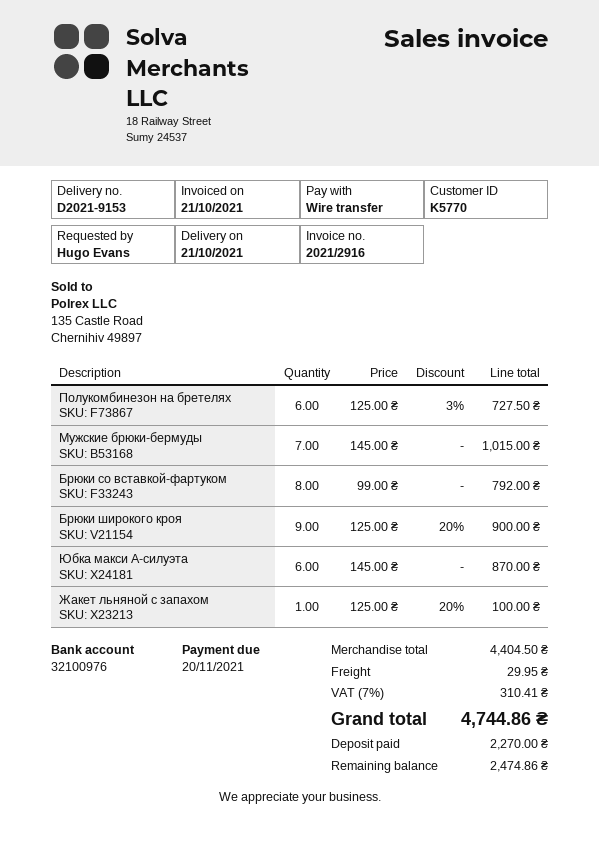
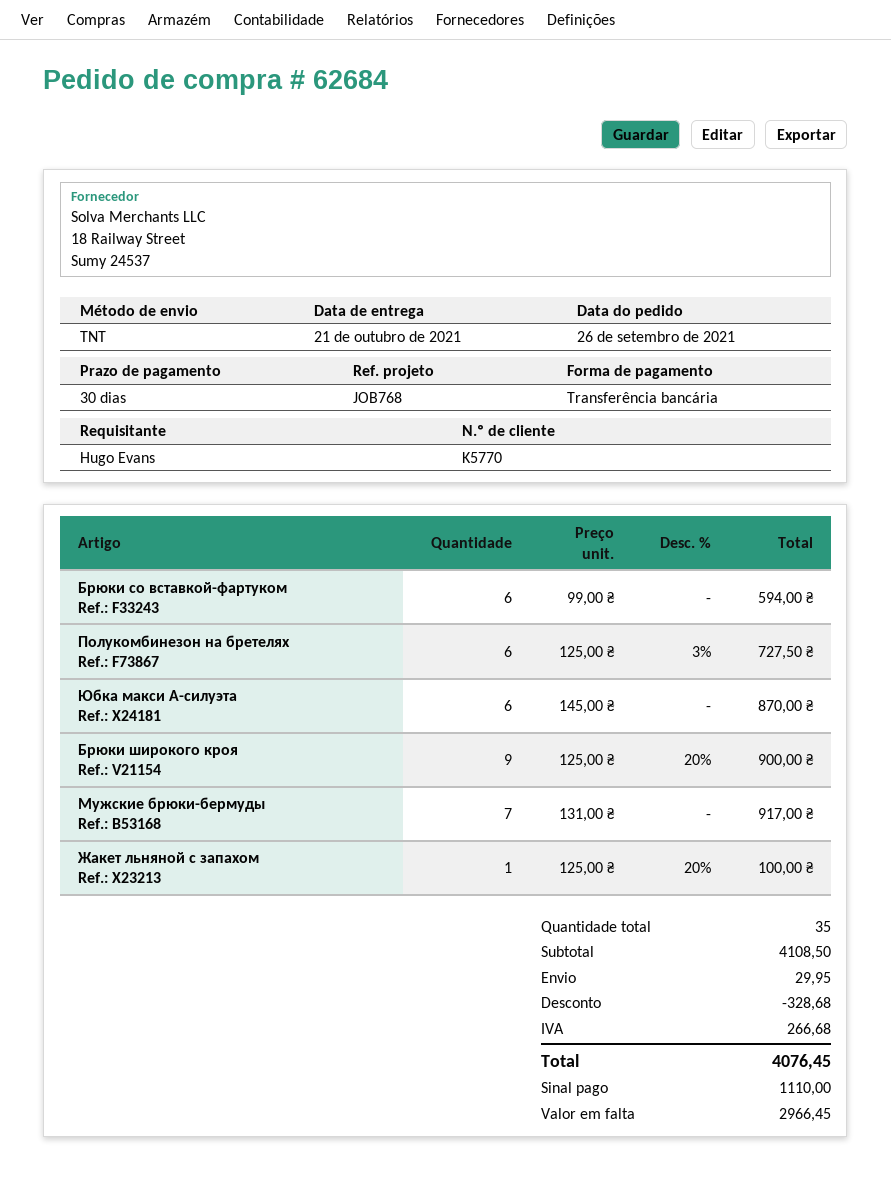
Мужские брюки-бермуды: 7 x 145.00 = 1015.00 -> 7 x 131.00 = 917.00
Брюки со вставкой-фартуком: 8 x 99.00 = 792.00 -> 6 x 99.00 = 594.00
subtotal: 4404.50 -> 4108.50
discount: none -> 328.68
tax: 310.41 -> 266.68
total: 4744.86 -> 4076.45
deposit: 2270.00 -> 1110.00
balance: 2474.86 -> 2966.45

